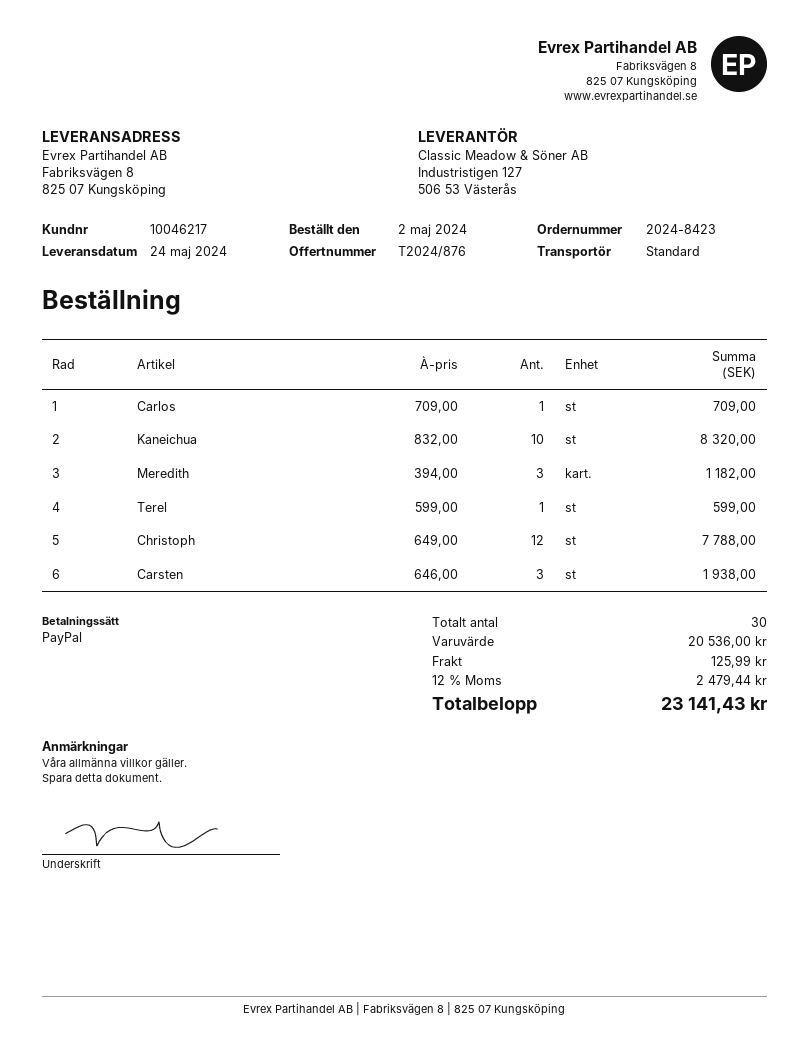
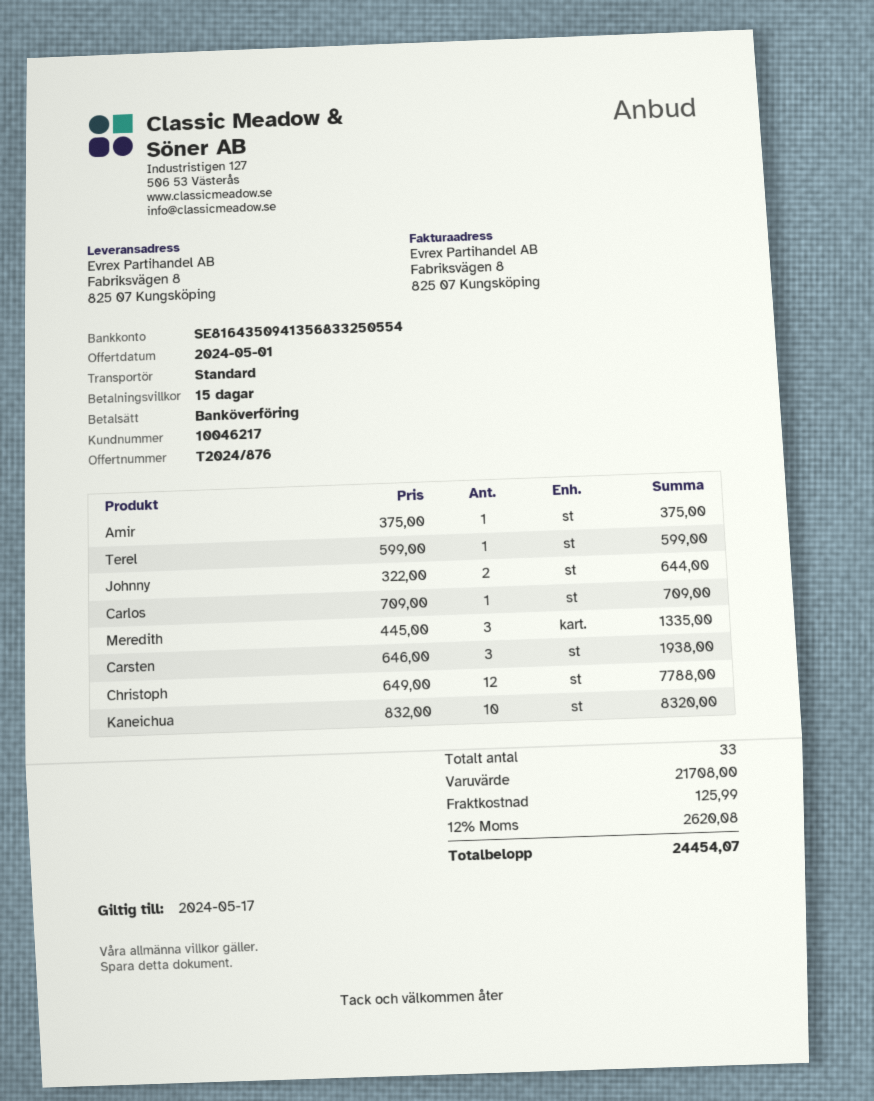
payment method: PayPal -> bank transfer
Meredith: 3 x 394.00 = 1182.00 -> 3 x 445.00 = 1335.00
Amir: none -> 1 x 375.00 = 375.00
Johnny: none -> 2 x 322.00 = 644.00
total quantity: 30 -> 33
subtotal: 20536.00 -> 21708.00
tax: 12% = 2479.44 -> 12% = 2620.08
total: 23141.43 -> 24454.07

